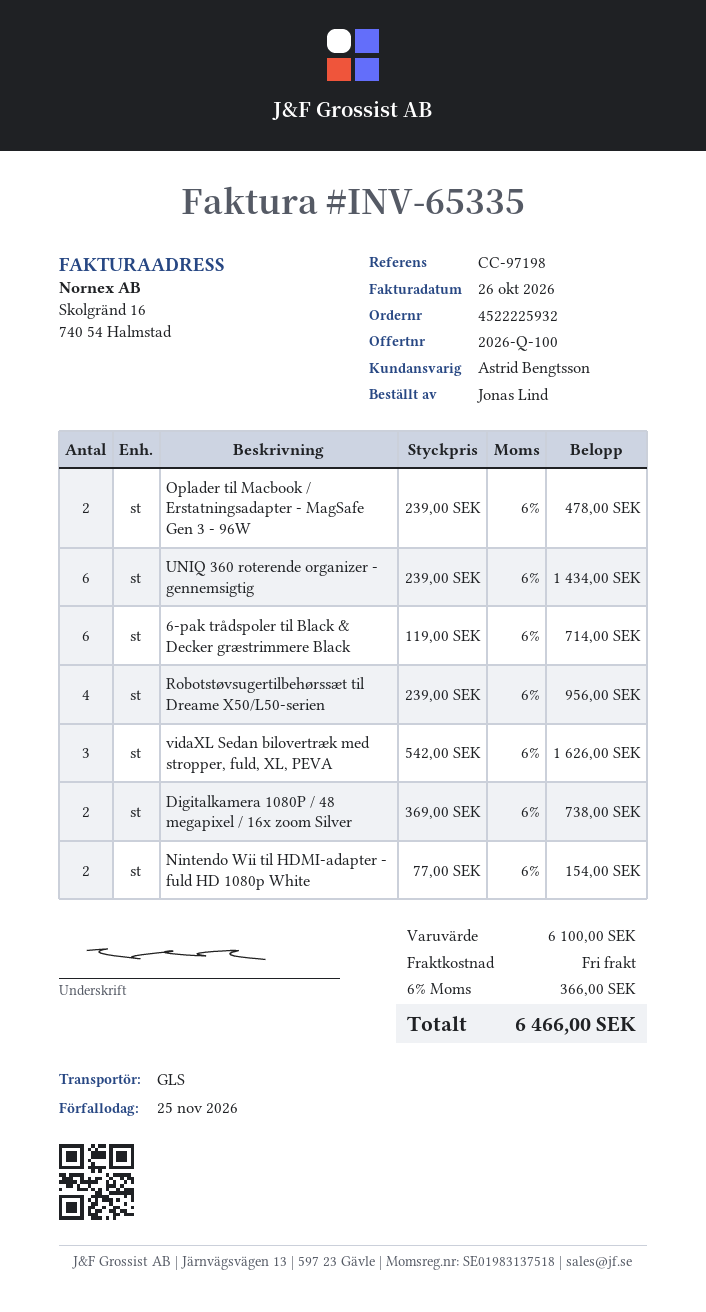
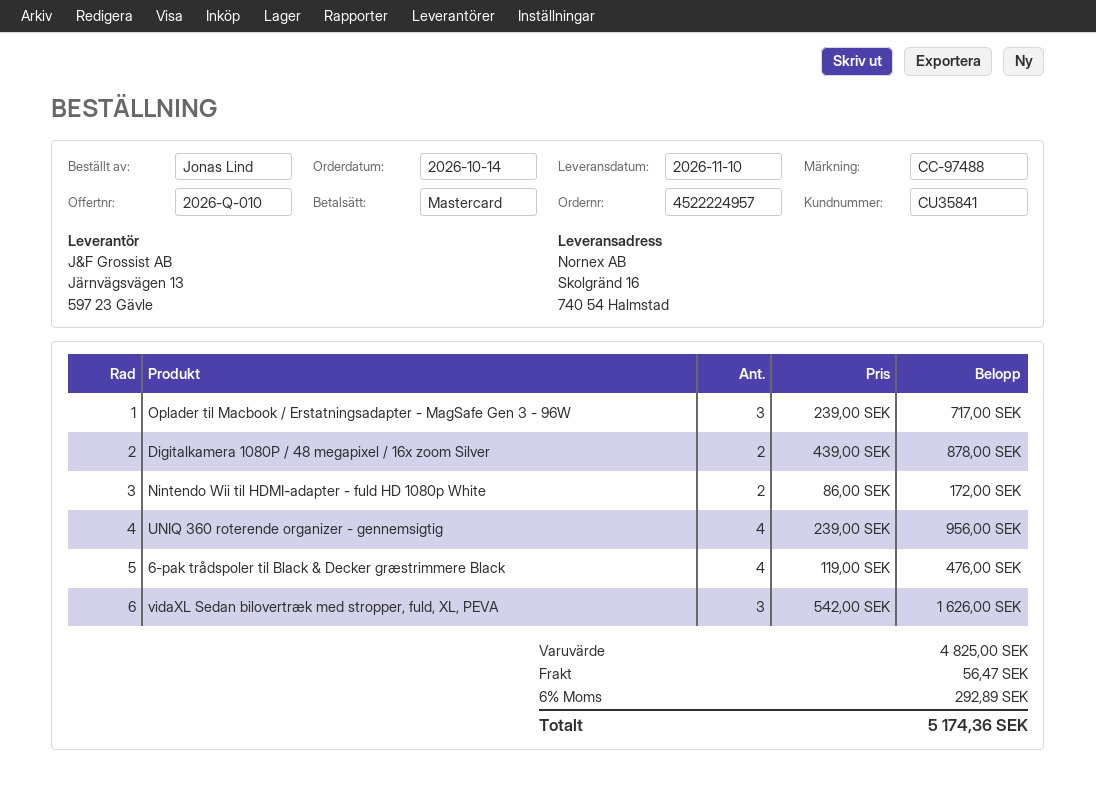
quote number: 2026-Q-100 -> 2026-Q-010
order number: 4522225932 -> 4522224957
reference: CC-97198 -> CC-97488
Oplader til Macbook / Erstatningsadapter - MagSafe Gen 3 - 96W: 2 x 239.00 = 478.00 -> 3 x 239.00 = 717.00
UNIQ 360 roterende organizer - gennemsigtig: 6 x 239.00 = 1434.00 -> 4 x 239.00 = 956.00
6-pak trådspoler til Black & Decker græstrimmere Black: 6 x 119.00 = 714.00 -> 4 x 119.00 = 476.00
Robotstøvsugertilbehørssæt til Dreame X50/L50-serien: 4 x 239.00 = 956.00 -> none
Digitalkamera 1080P / 48 megapixel / 16x zoom Silver: 2 x 369.00 = 738.00 -> 2 x 439.00 = 878.00
Nintendo Wii til HDMI-adapter - fuld HD 1080p White: 2 x 77.00 = 154.00 -> 2 x 86.00 = 172.00
subtotal: 6100.00 -> 4825.00
shipping: 0.00 -> 56.47
tax: 6% = 366.00 -> 6% = 292.89
total: 6466.00 -> 5174.36

